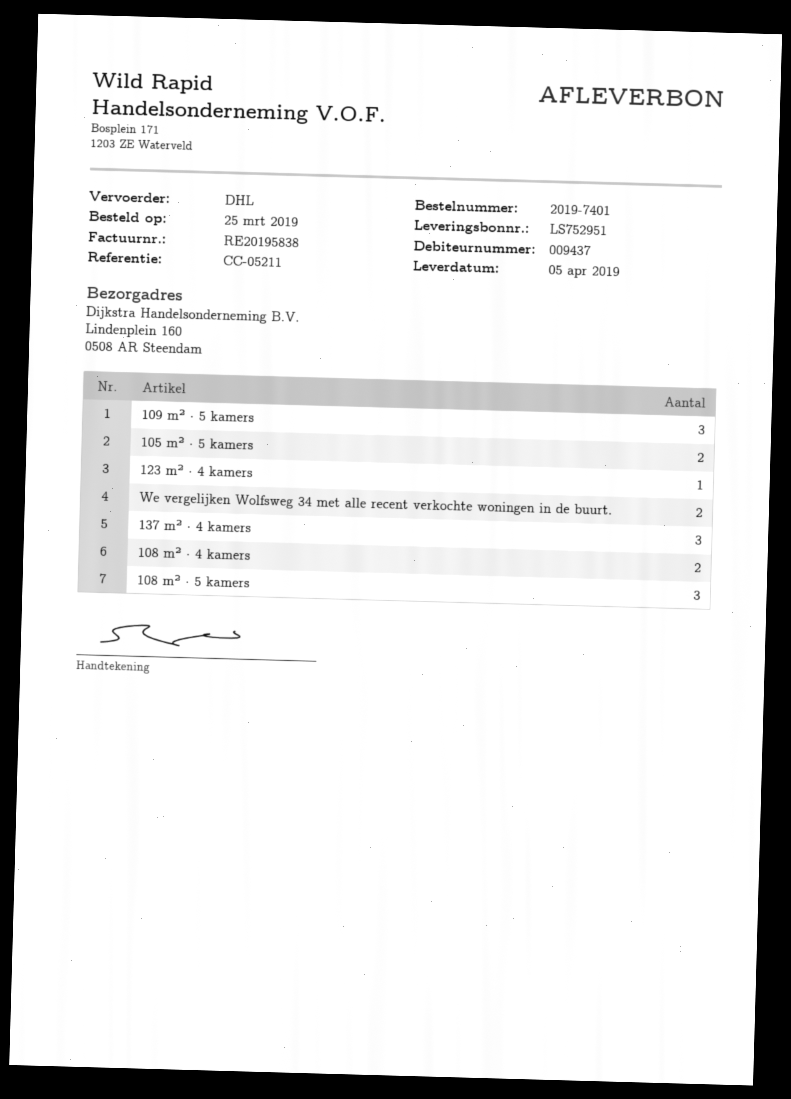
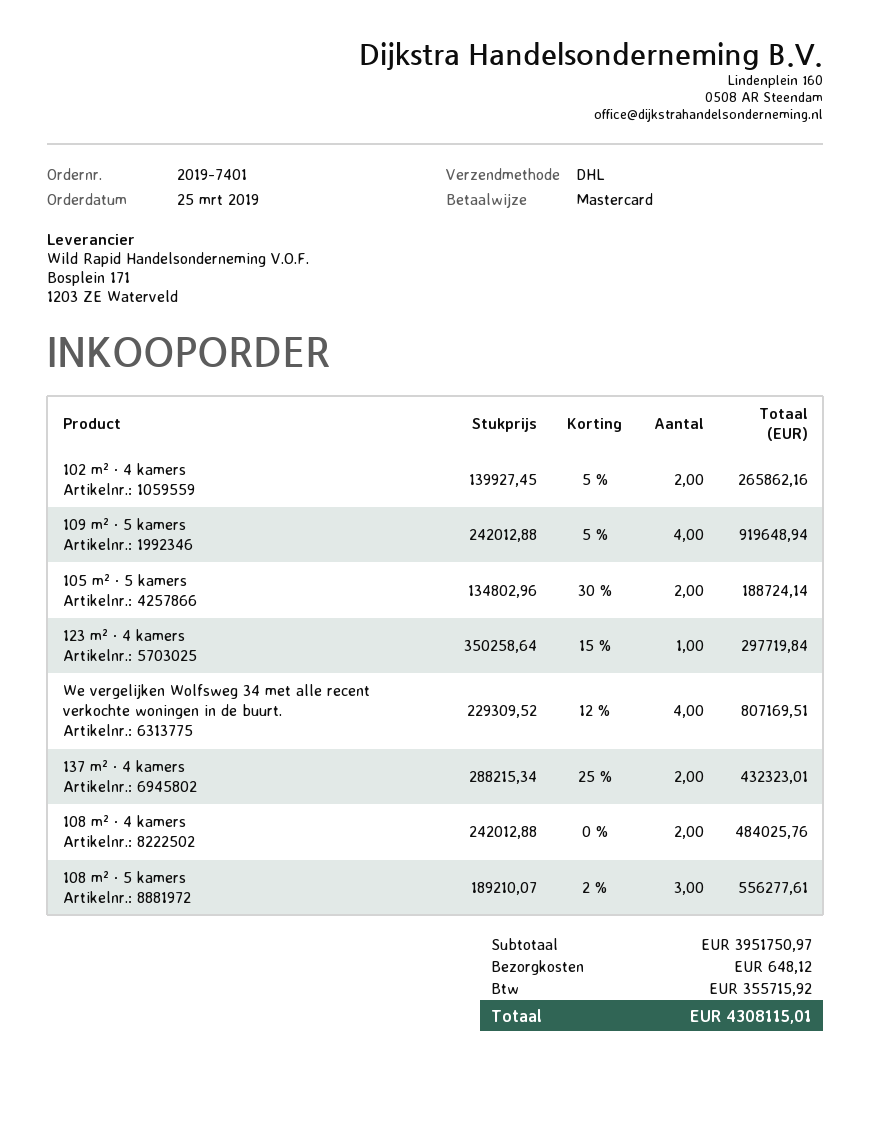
109 m² · 5 kamers: 3 -> 4
We vergelijken Wolfsweg 34 met alle recent verkochte woningen in de buurt.: 2 -> 4
137 m² · 4 kamers: 3 -> 2
102 m² · 4 kamers: none -> 2

